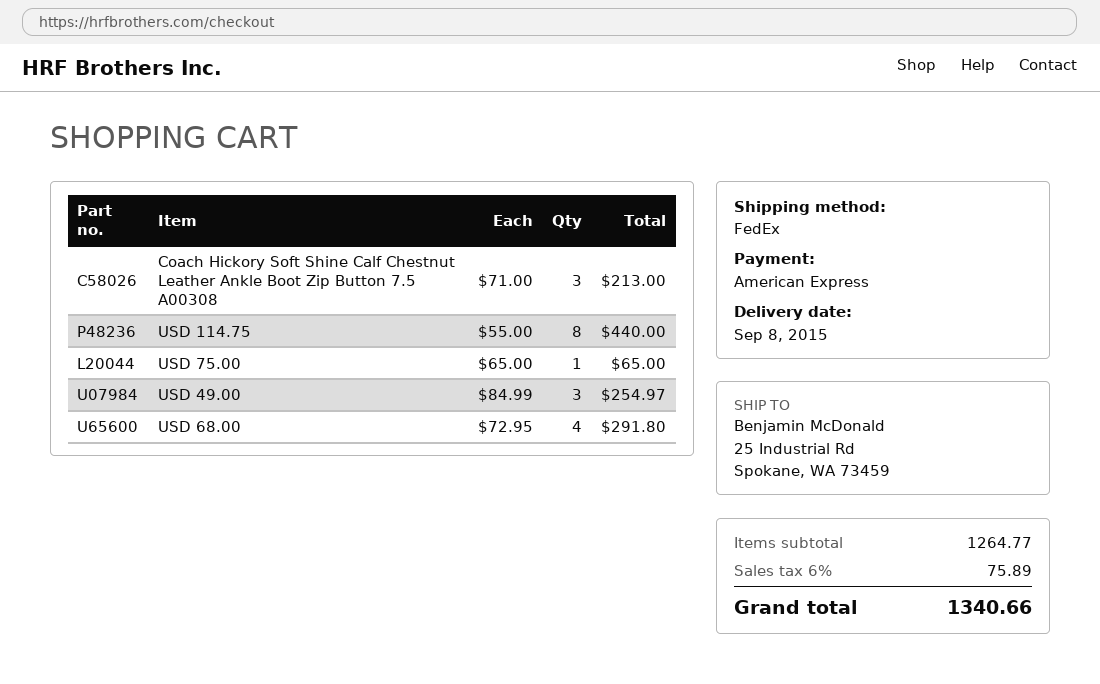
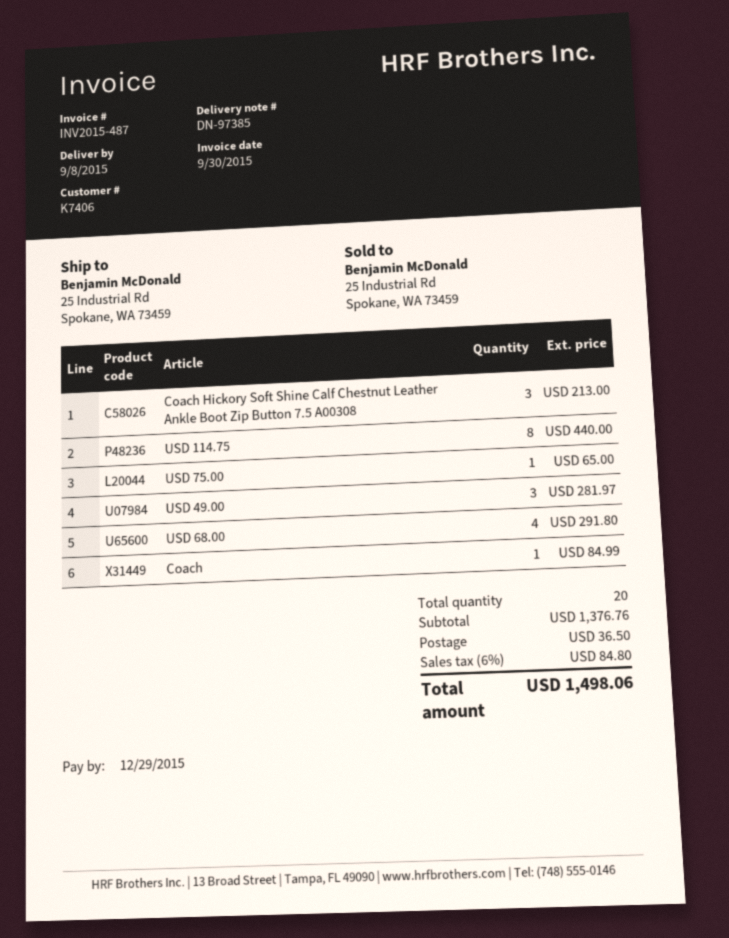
USD 49.00: 3 for 254.97 -> 3 for 281.97
Coach: none -> 1 for 84.99
subtotal: 1264.77 -> 1376.76
shipping: none -> 36.50
tax: 6% = 75.89 -> 6% = 84.80
total: 1340.66 -> 1498.06

